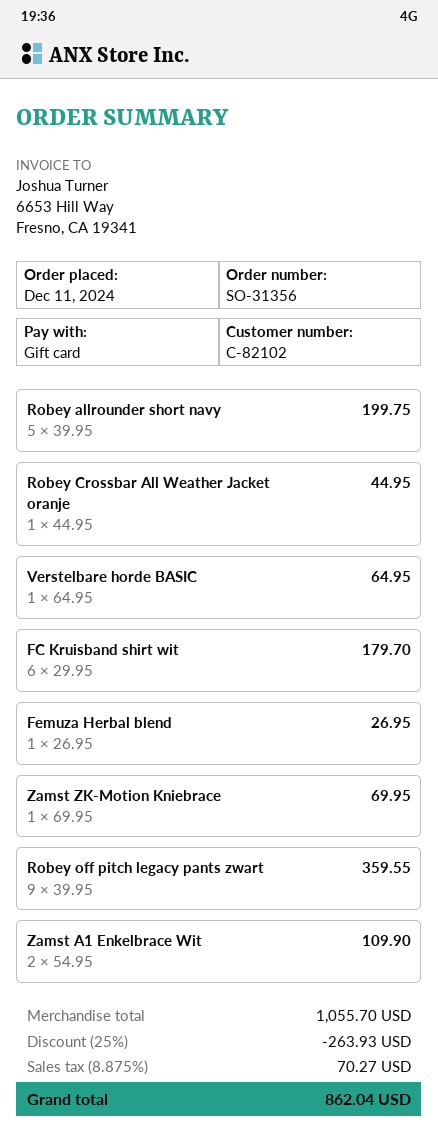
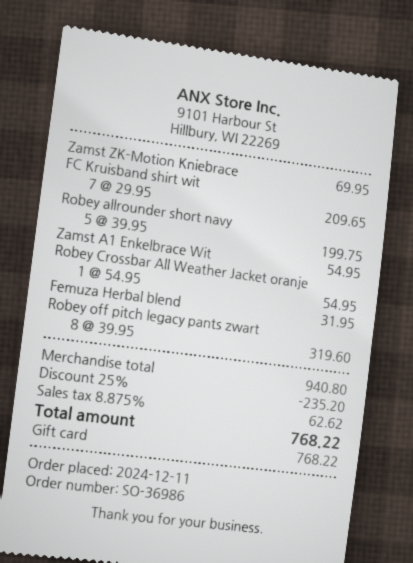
order number: SO-31356 -> SO-36986
Robey Crossbar All Weather Jacket oranje: 1 x 44.95 = 44.95 -> 1 x 54.95 = 54.95
Verstelbare horde BASIC: 1 x 64.95 = 64.95 -> none
FC Kruisband shirt wit: 6 x 29.95 = 179.70 -> 7 x 29.95 = 209.65
Femuza Herbal blend: 1 x 26.95 = 26.95 -> 1 x 31.95 = 31.95
Robey off pitch legacy pants zwart: 9 x 39.95 = 359.55 -> 8 x 39.95 = 319.60
Zamst A1 Enkelbrace Wit: 2 x 54.95 = 109.90 -> 1 x 54.95 = 54.95
subtotal: 1055.70 -> 940.80
discount: 25% = 263.93 -> 25% = 235.20
tax: 8.875% = 70.27 -> 8.875% = 62.62
total: 862.04 -> 768.22

